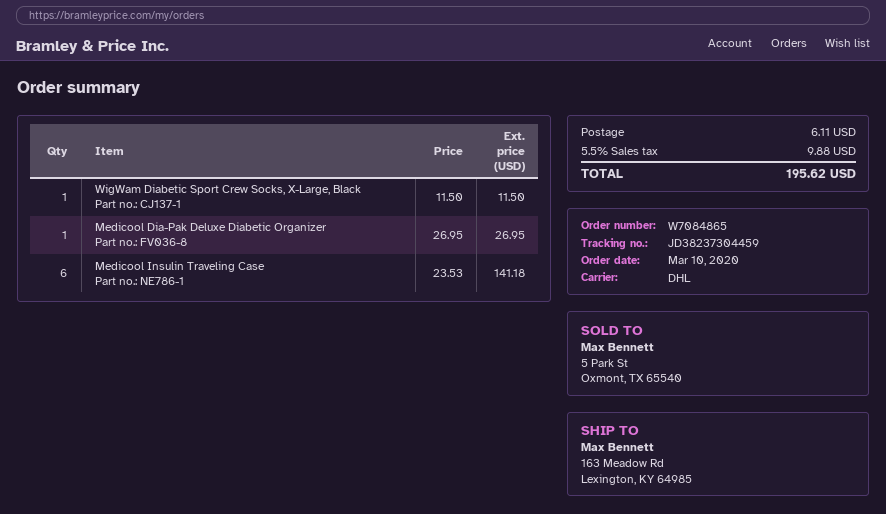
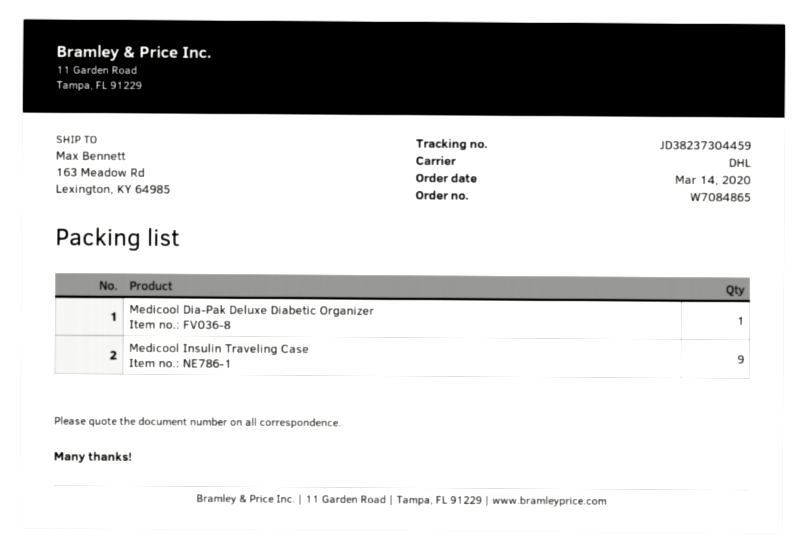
order date: 2020-03-10 -> 2020-03-14
WigWam Diabetic Sport Crew Socks, X-Large, Black: 1 -> none
Medicool Insulin Traveling Case: 6 -> 9

